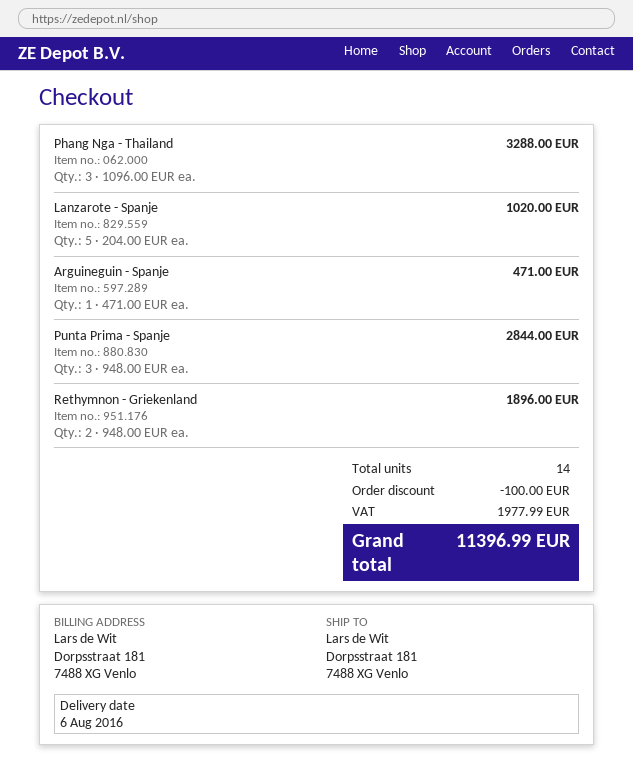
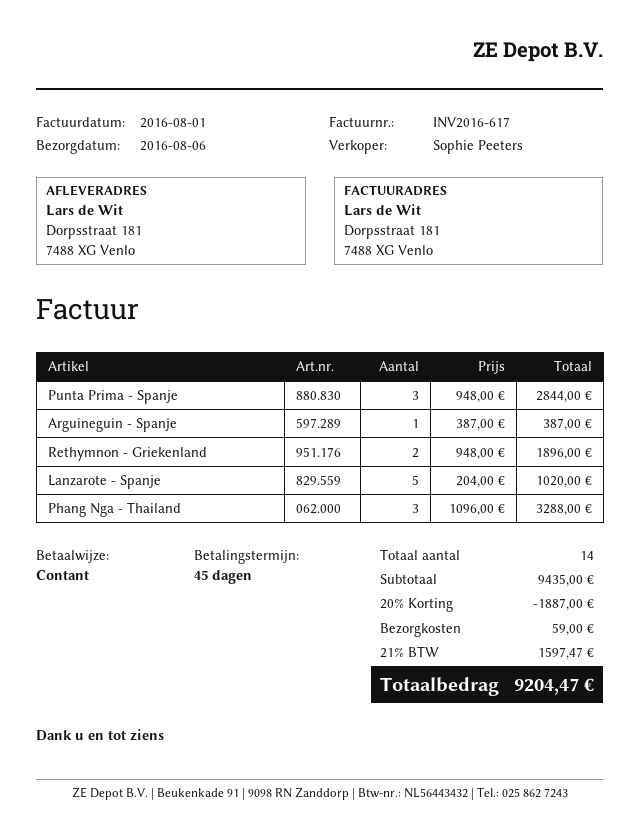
Arguineguin - Spanje: 1 x 471.00 = 471.00 -> 1 x 387.00 = 387.00
discount: 100.00 -> 1887.00
shipping: none -> 59.00
tax: 1977.99 -> 1597.47
total: 11396.99 -> 9204.47

